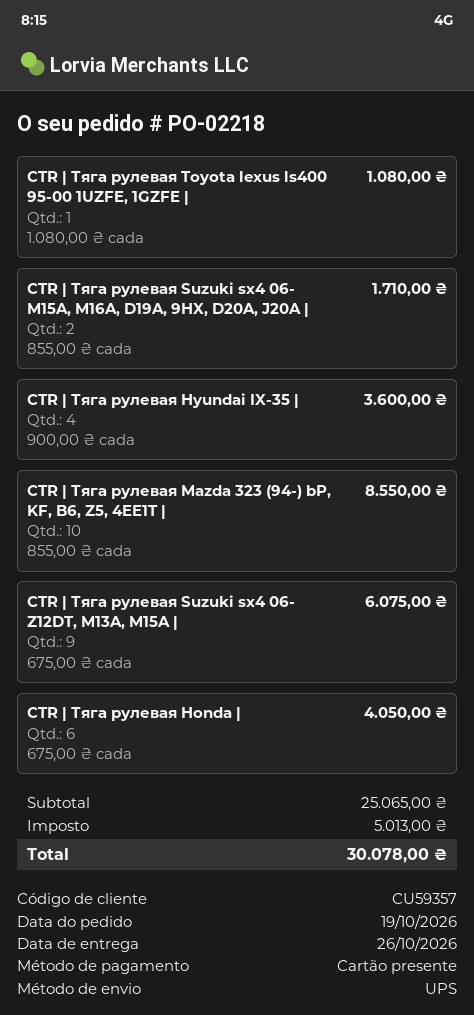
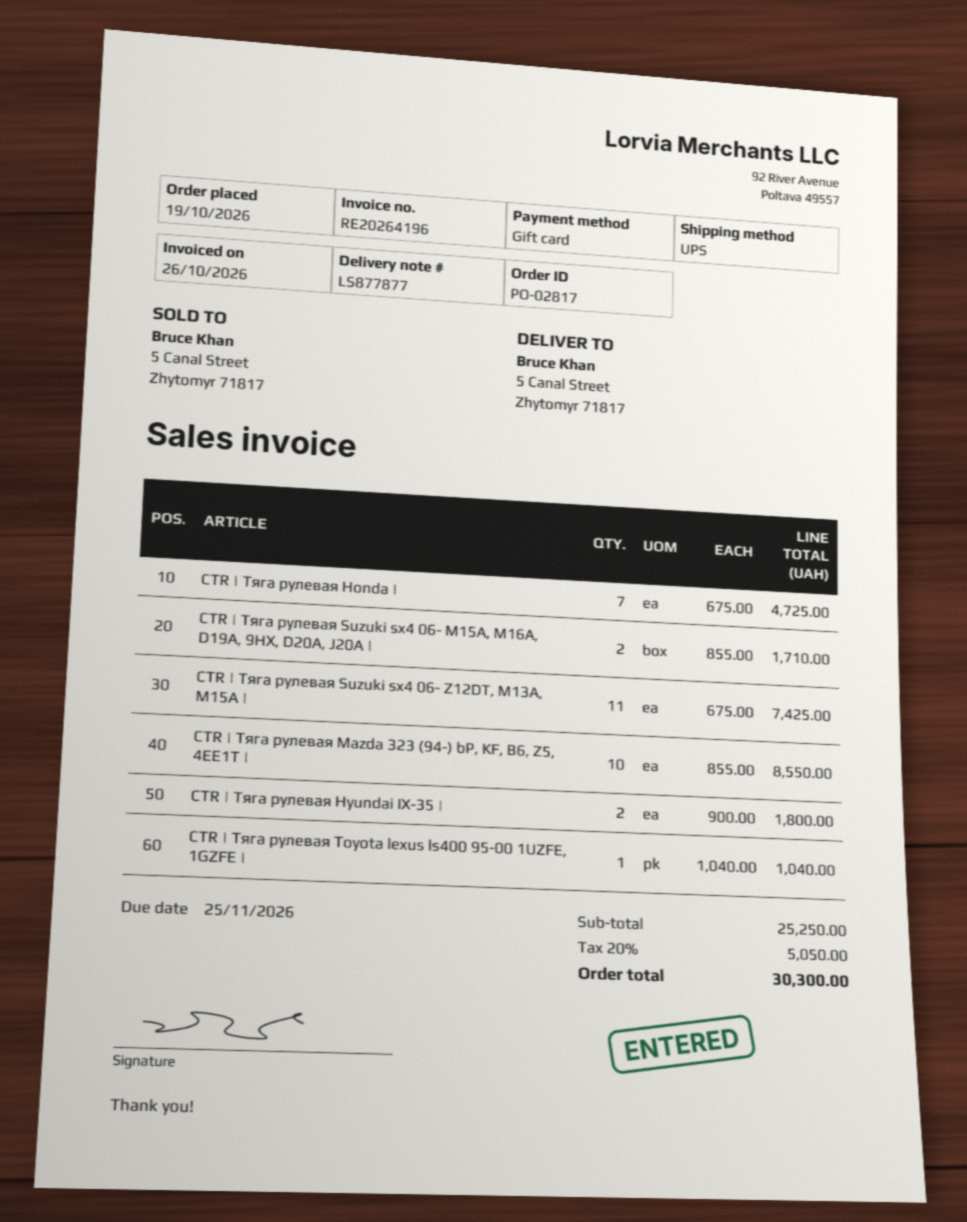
order number: PO-02218 -> PO-02817
CTR | Тяга рулевая Toyota lexus ls400 95-00 1UZFE, 1GZFE |: 1 x 1080.00 = 1080.00 -> 1 x 1040.00 = 1040.00
CTR | Тяга рулевая Hyundai IX-35 |: 4 x 900.00 = 3600.00 -> 2 x 900.00 = 1800.00
CTR | Тяга рулевая Suzuki sx4 06- Z12DT, M13A, M15A |: 9 x 675.00 = 6075.00 -> 11 x 675.00 = 7425.00
CTR | Тяга рулевая Honda |: 6 x 675.00 = 4050.00 -> 7 x 675.00 = 4725.00
subtotal: 25065.00 -> 25250.00
tax: 5013.00 -> 5050.00
total: 30078.00 -> 30300.00

